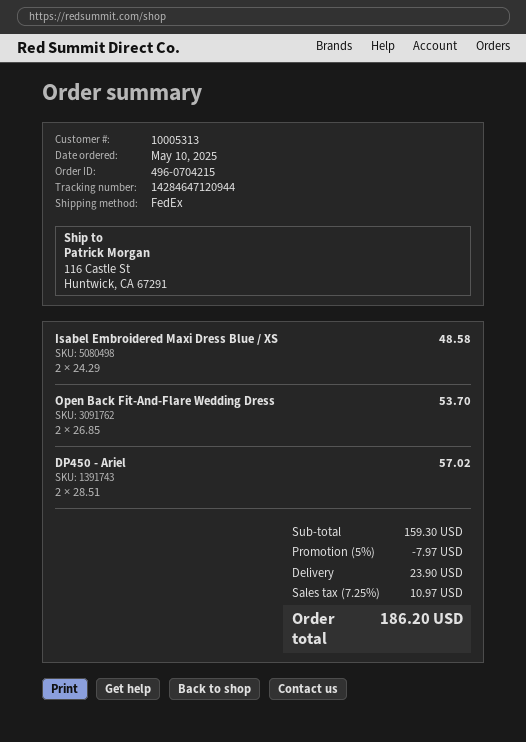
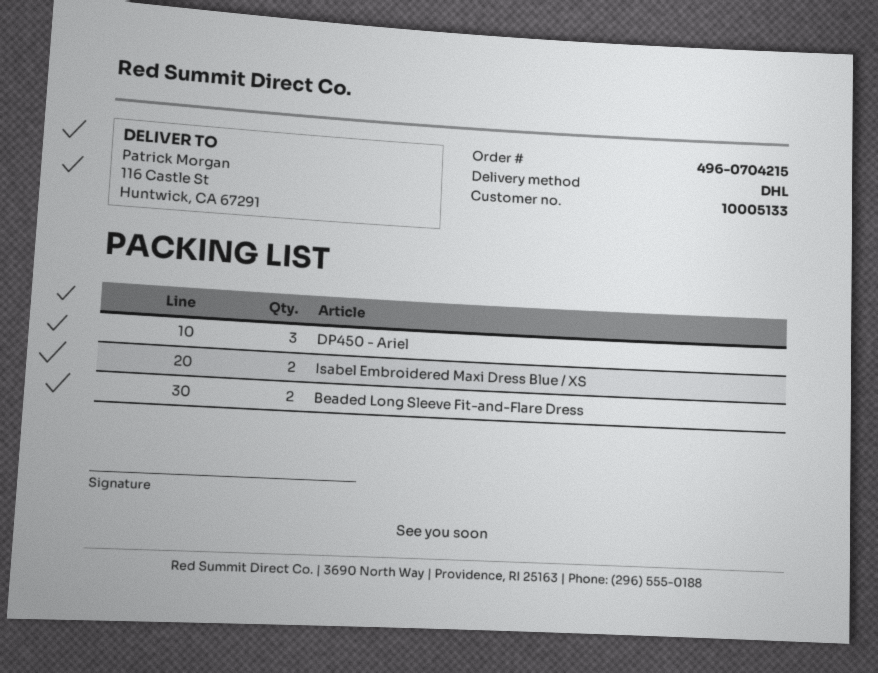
customer number: 10005313 -> 10005133
shipping method: FedEx -> DHL
Open Back Fit-And-Flare Wedding Dress: 2 -> none
DP450 - Ariel: 2 -> 3
Beaded Long Sleeve Fit-and-Flare Dress: none -> 2

